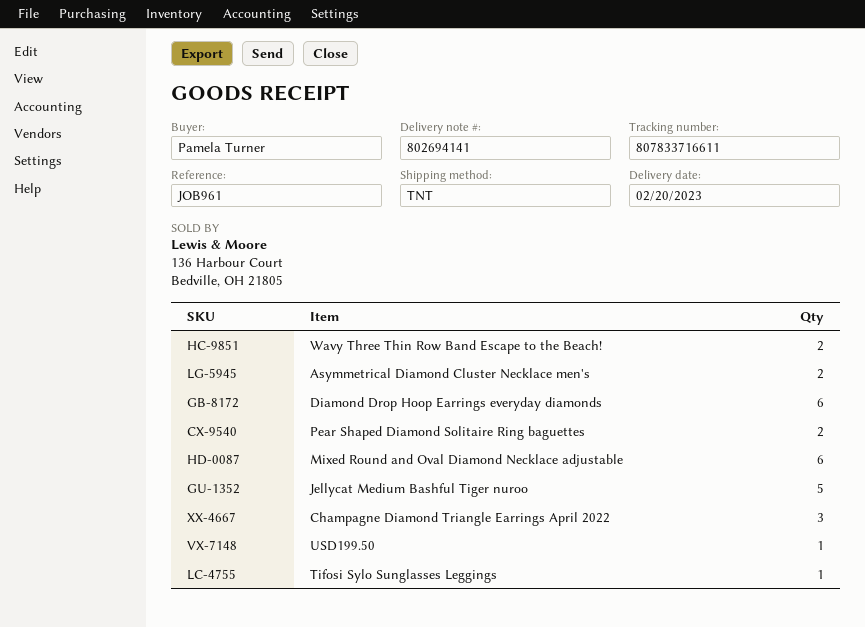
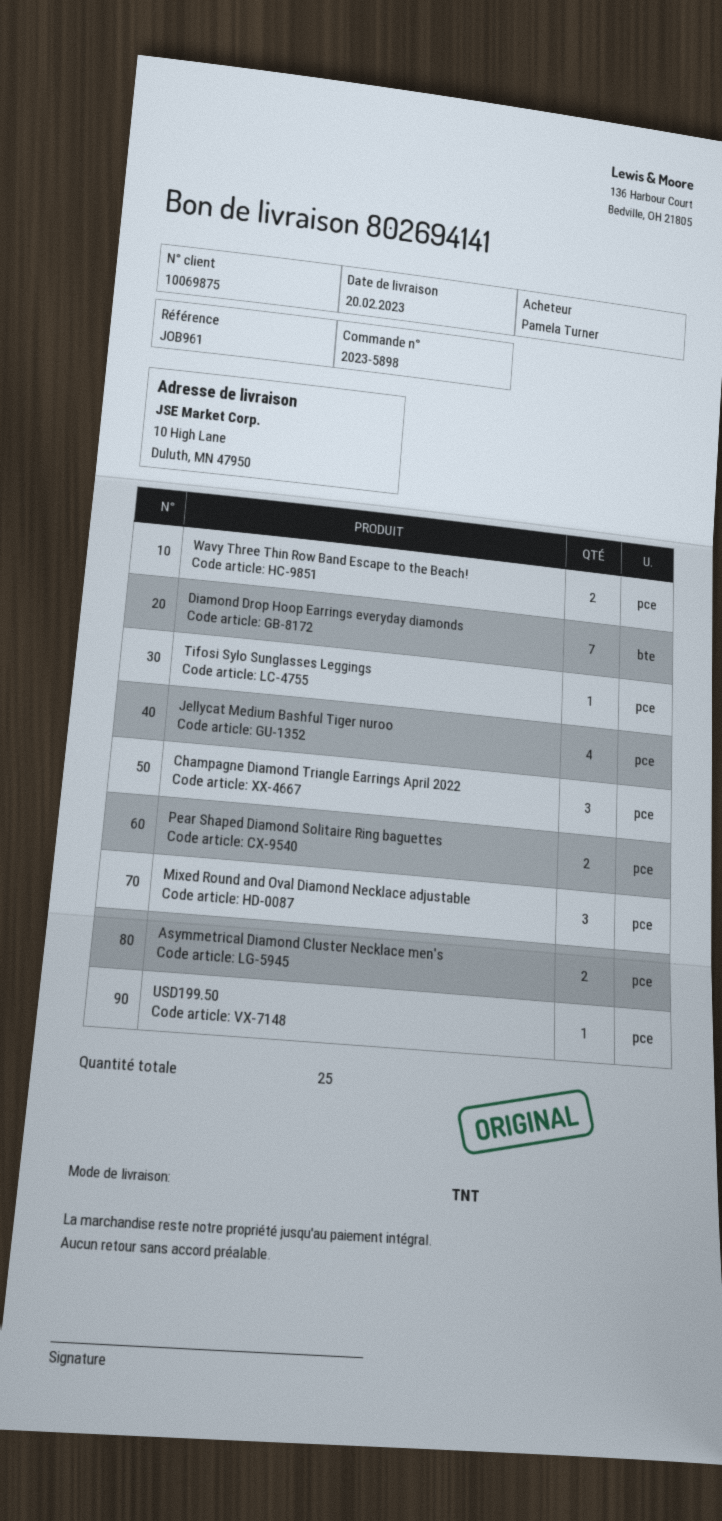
Diamond Drop Hoop Earrings everyday diamonds: 6 -> 7
Mixed Round and Oval Diamond Necklace adjustable: 6 -> 3
Jellycat Medium Bashful Tiger nuroo: 5 -> 4

